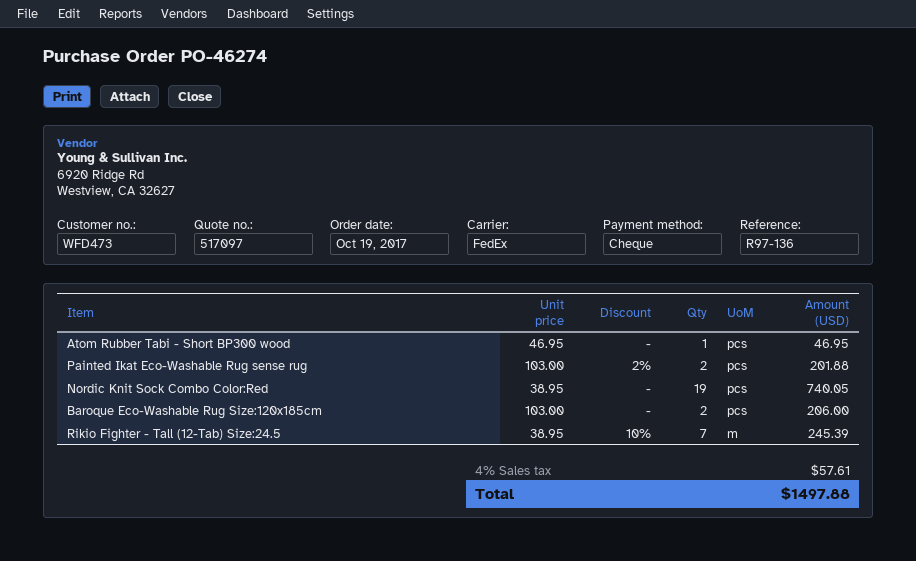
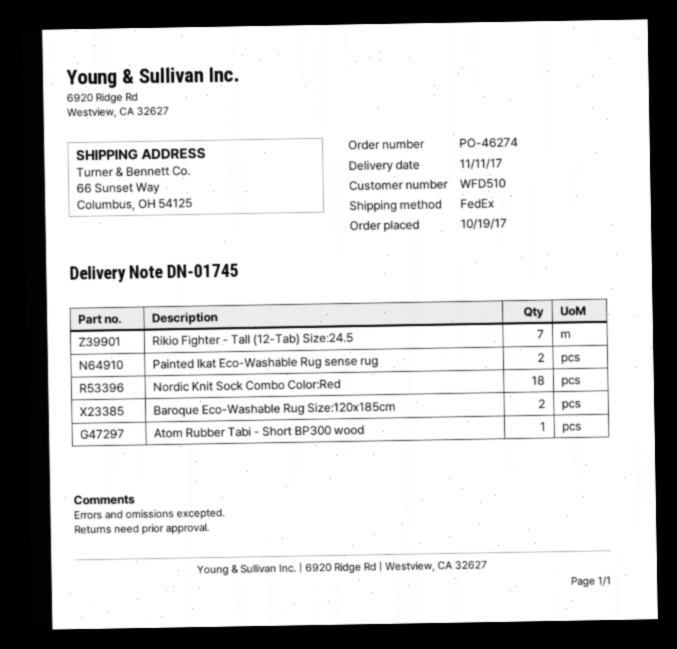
customer number: WFD473 -> WFD510
Nordic Knit Sock Combo Color:Red: 19 -> 18

